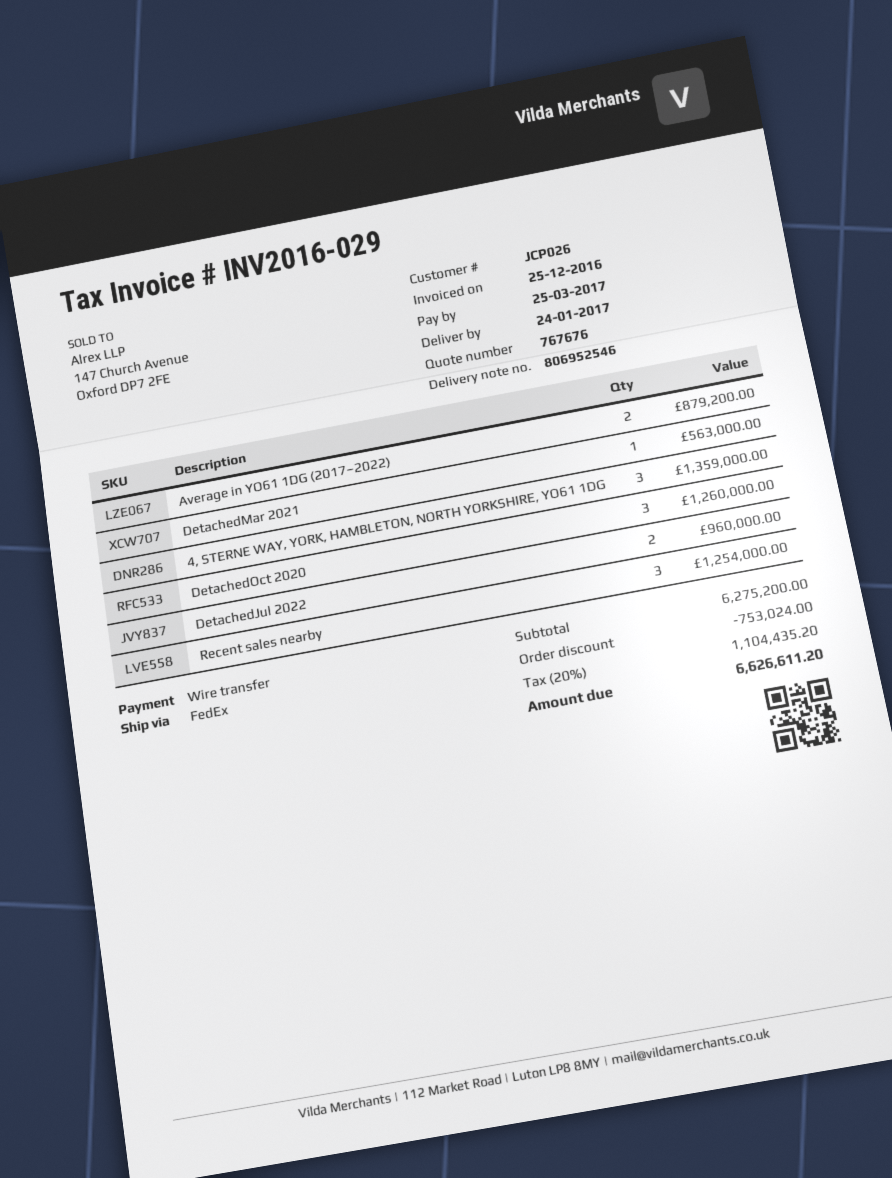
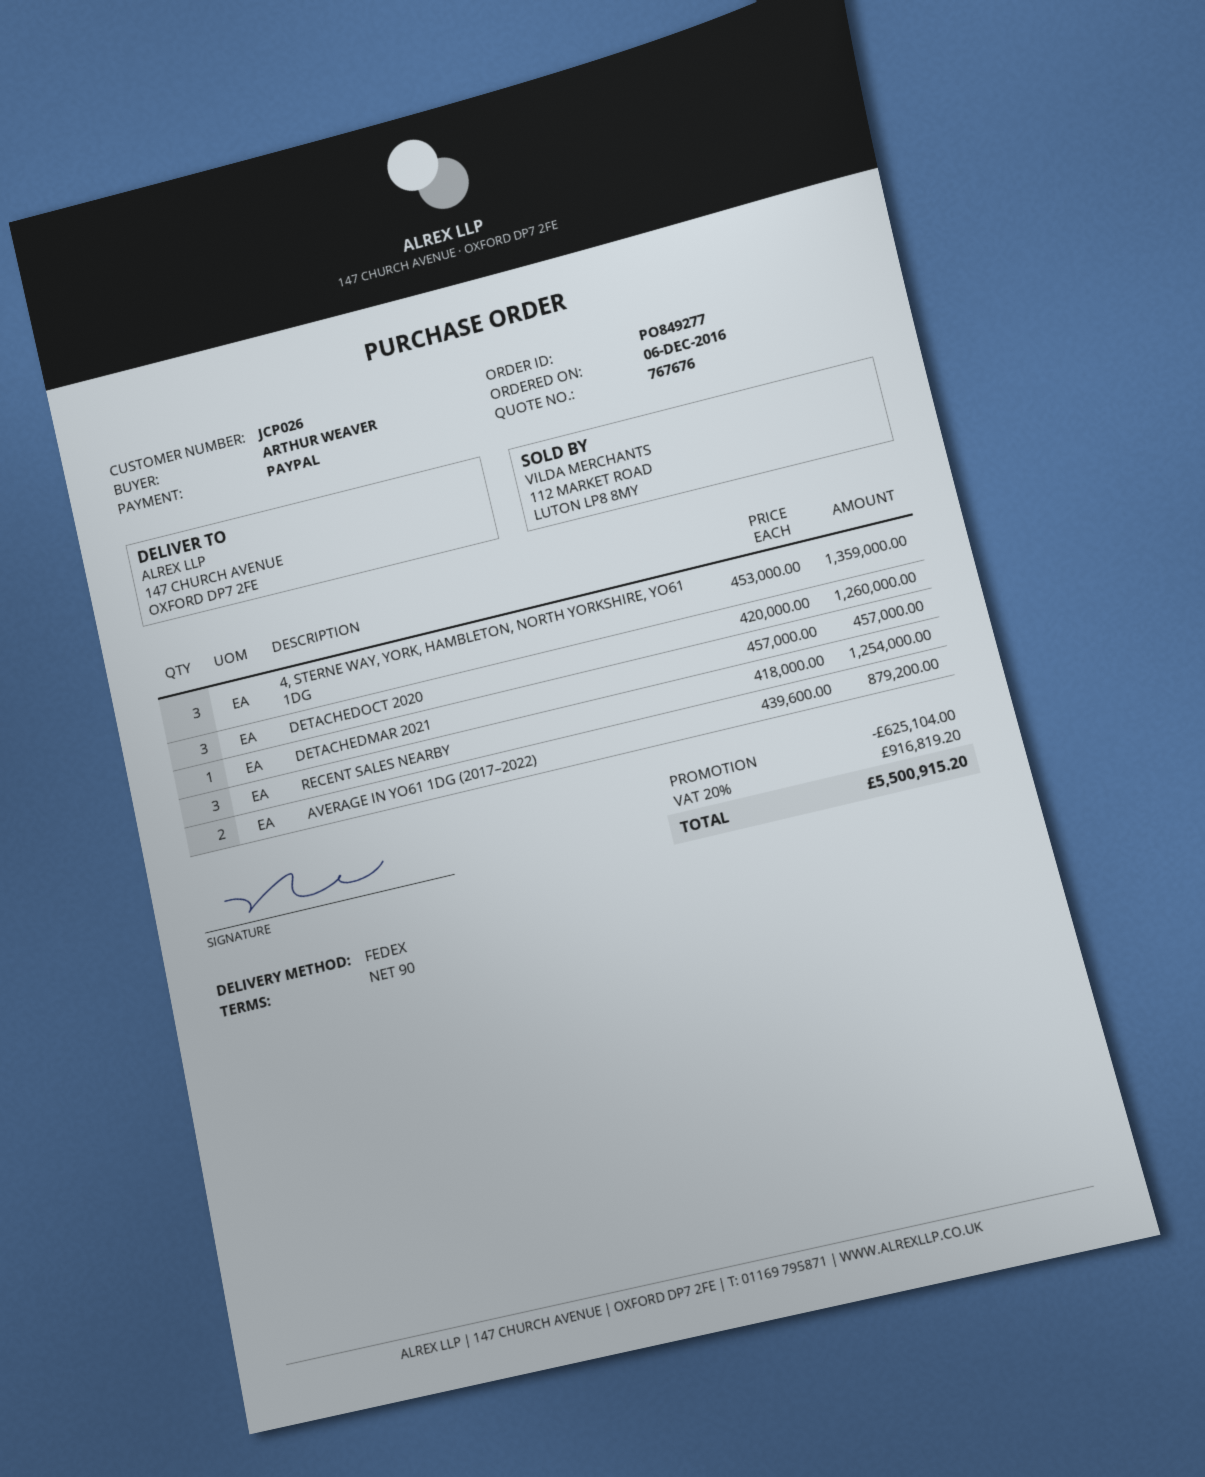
payment method: bank transfer -> PayPal
DetachedMar 2021: 1 for 563000.00 -> 1 for 457000.00
DetachedJul 2022: 2 for 960000.00 -> none
discount: 753024.00 -> 625104.00
tax: 20% = 1104435.20 -> 20% = 916819.20
total: 6626611.20 -> 5500915.20

